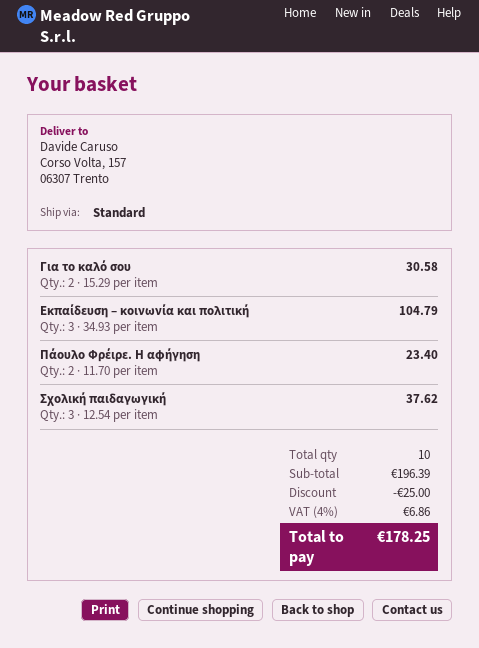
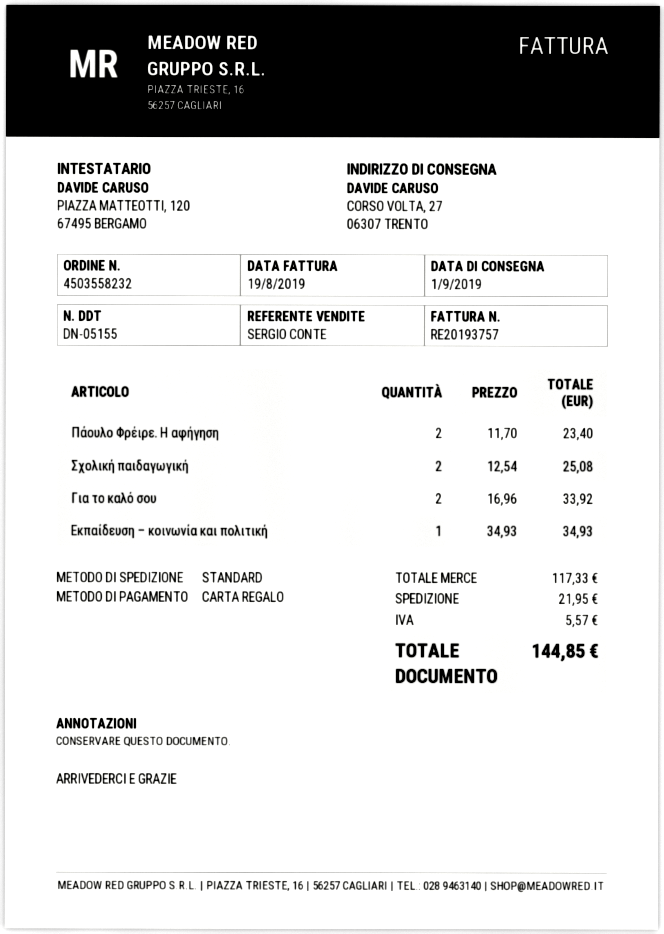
ship to: Corso Volta, 157, 06307 Trento -> CORSO VOLTA, 27, 06307 TRENTO
Για το καλό σου: 2 x 15.29 = 30.58 -> 2 x 16.96 = 33.92
Εκπαίδευση – κοινωνία και πολιτική: 3 x 34.93 = 104.79 -> 1 x 34.93 = 34.93
Σχολική παιδαγωγική: 3 x 12.54 = 37.62 -> 2 x 12.54 = 25.08
subtotal: 196.39 -> 117.33
discount: 25.00 -> none
shipping: none -> 21.95
tax: 6.86 -> 5.57
total: 178.25 -> 144.85

